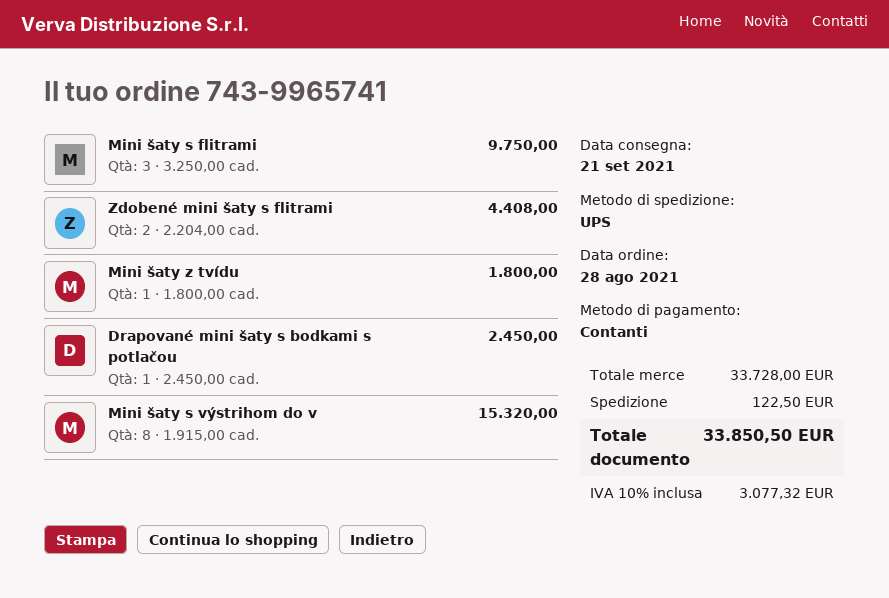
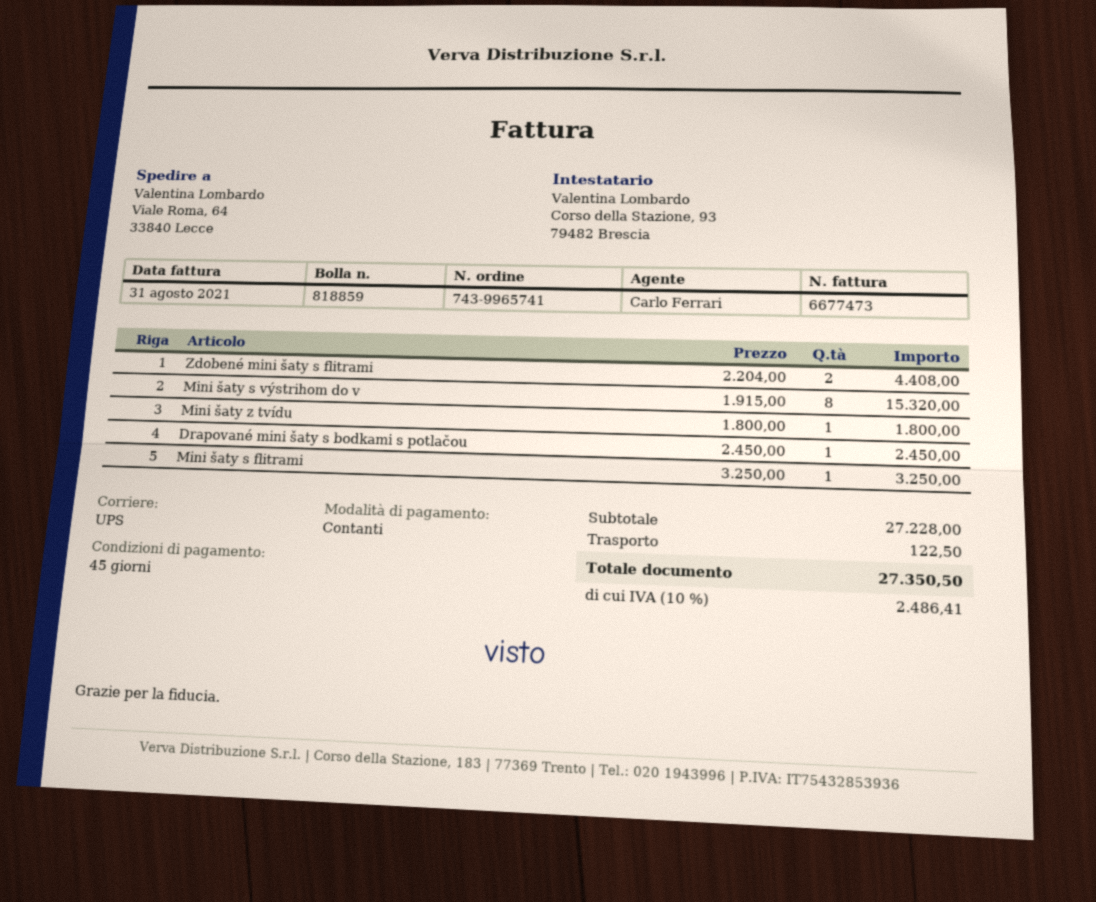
Mini šaty s flitrami: 3 x 3250.00 = 9750.00 -> 1 x 3250.00 = 3250.00
subtotal: 33728.00 -> 27228.00
tax: 10% = 3077.32 -> 10% = 2486.41
total: 33850.50 -> 27350.50

